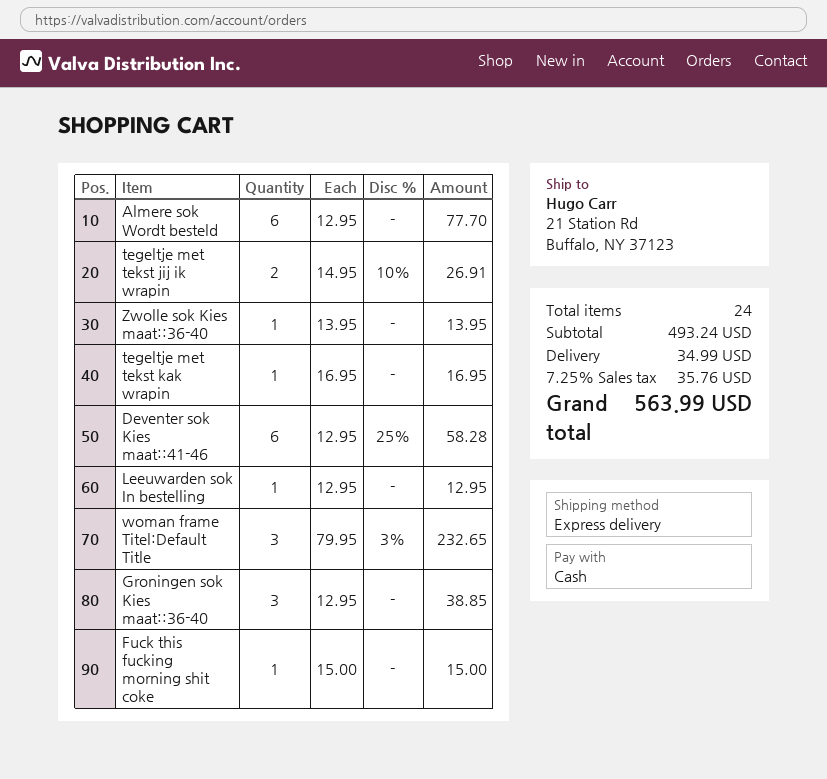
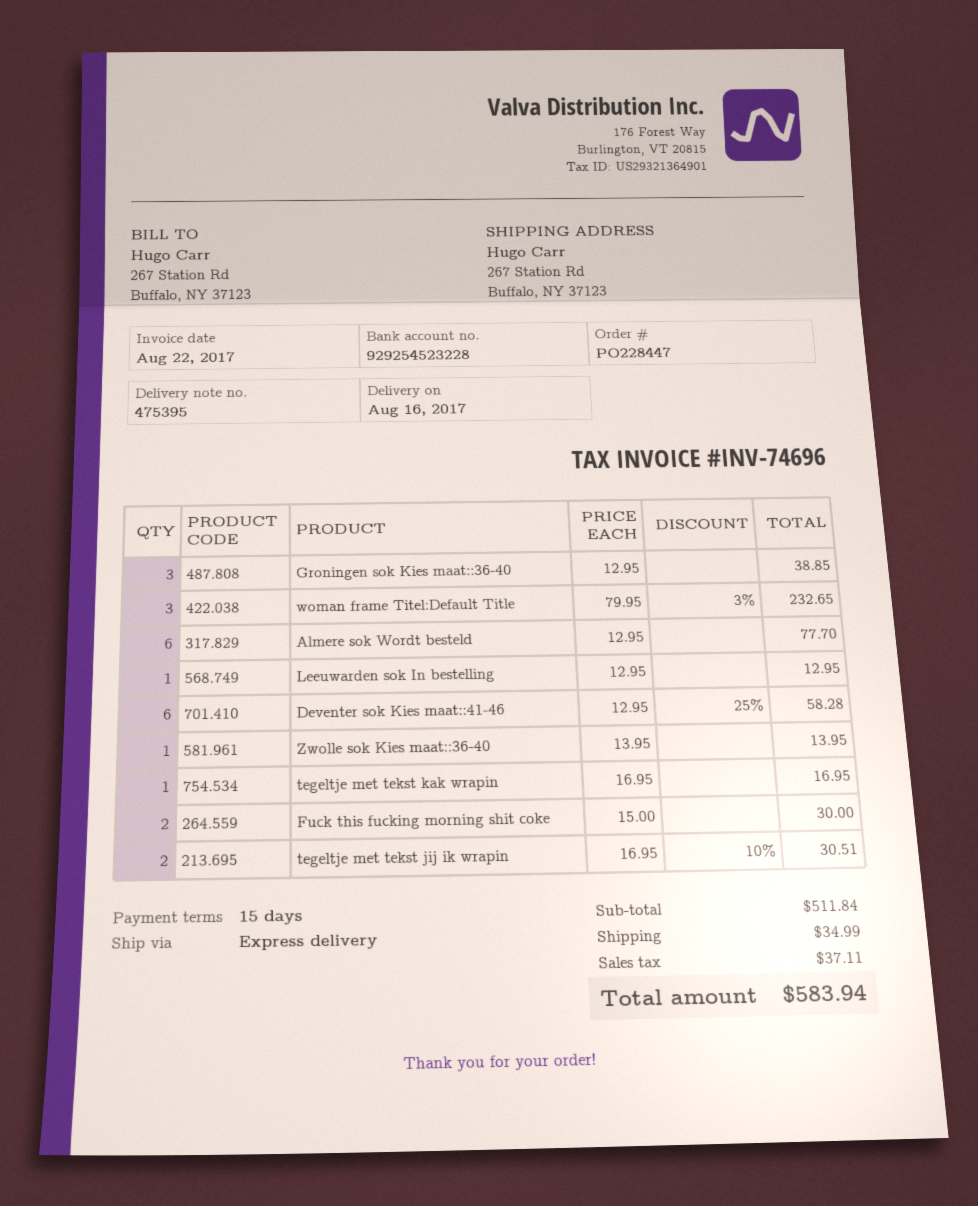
ship to: 21 Station Rd, Buffalo, NY 37123 -> 267 Station Rd, Buffalo, NY 37123
tegeltje met tekst jij ik wrapin: 2 x 14.95 - 10% = 26.91 -> 2 x 16.95 - 10% = 30.51
Fuck this fucking morning shit coke: 1 x 15.00 = 15.00 -> 2 x 15.00 = 30.00
subtotal: 493.24 -> 511.84
tax: 35.76 -> 37.11
total: 563.99 -> 583.94

